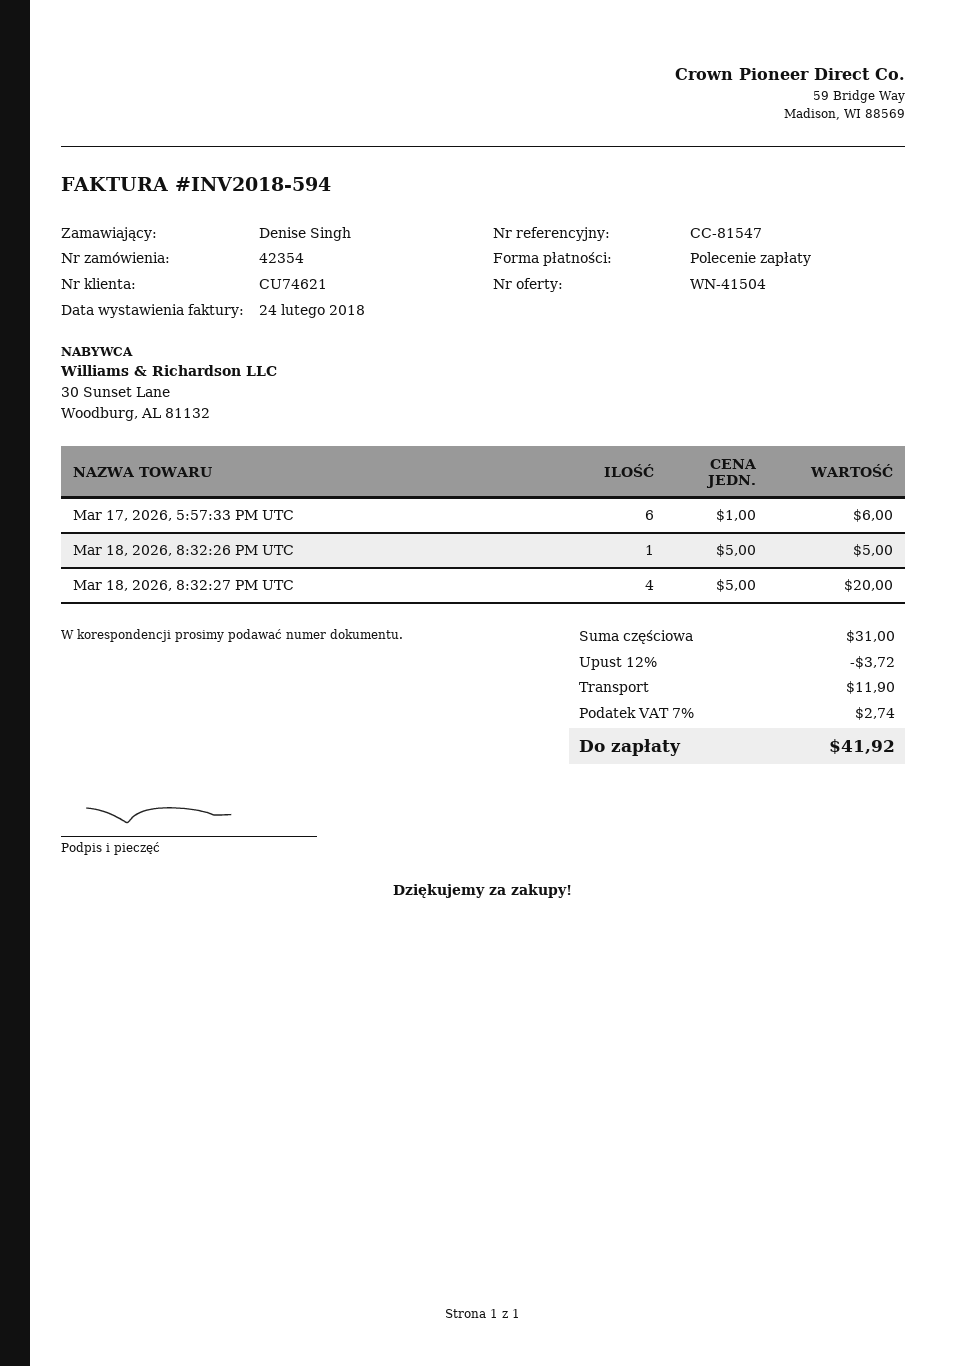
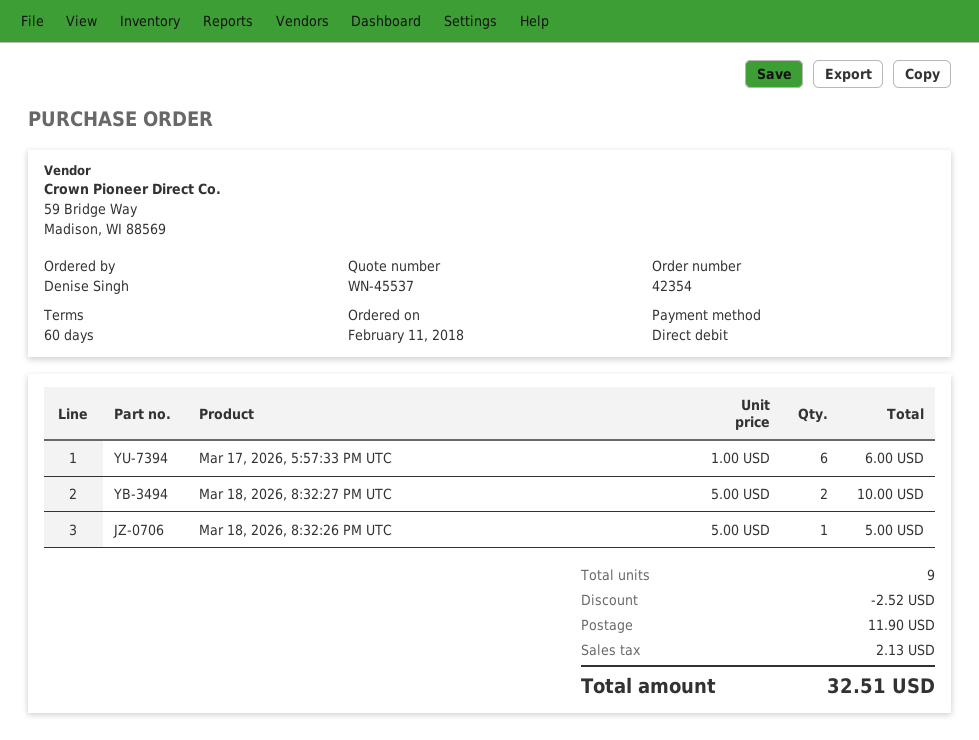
quote number: WN-41504 -> WN-45537
Mar 18, 2026, 8:32:27 PM UTC: 4 x 5.00 = 20.00 -> 2 x 5.00 = 10.00
discount: 3.72 -> 2.52
tax: 2.74 -> 2.13
total: 41.92 -> 32.51

